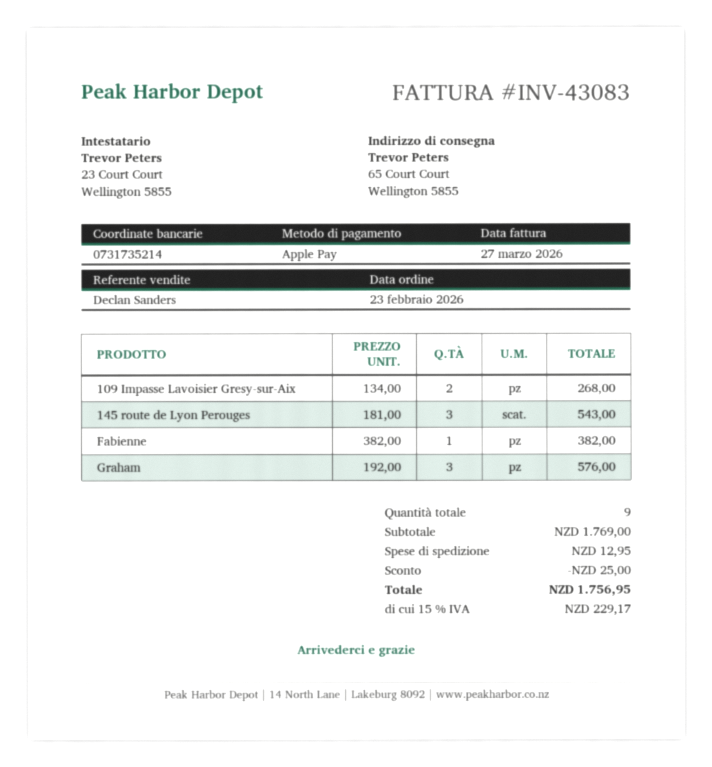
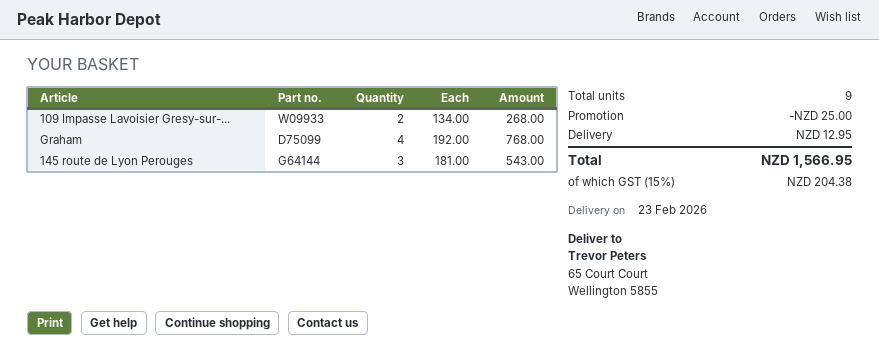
Fabienne: 1 x 382.00 = 382.00 -> none
Graham: 3 x 192.00 = 576.00 -> 4 x 192.00 = 768.00
tax: 15% = 229.17 -> 15% = 204.38
total: 1756.95 -> 1566.95

